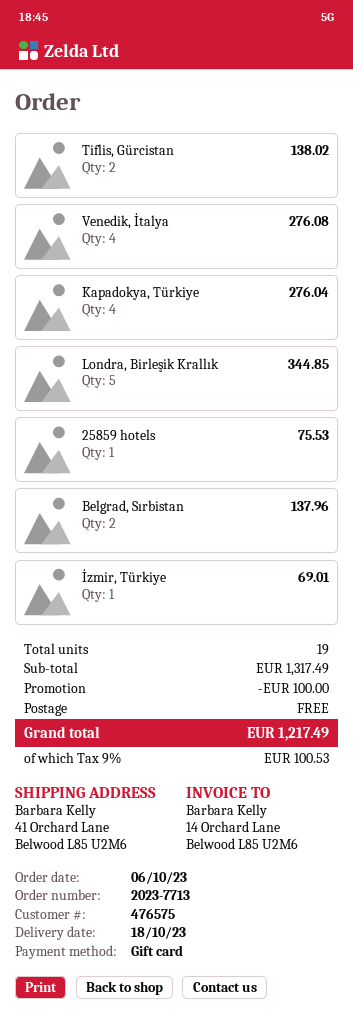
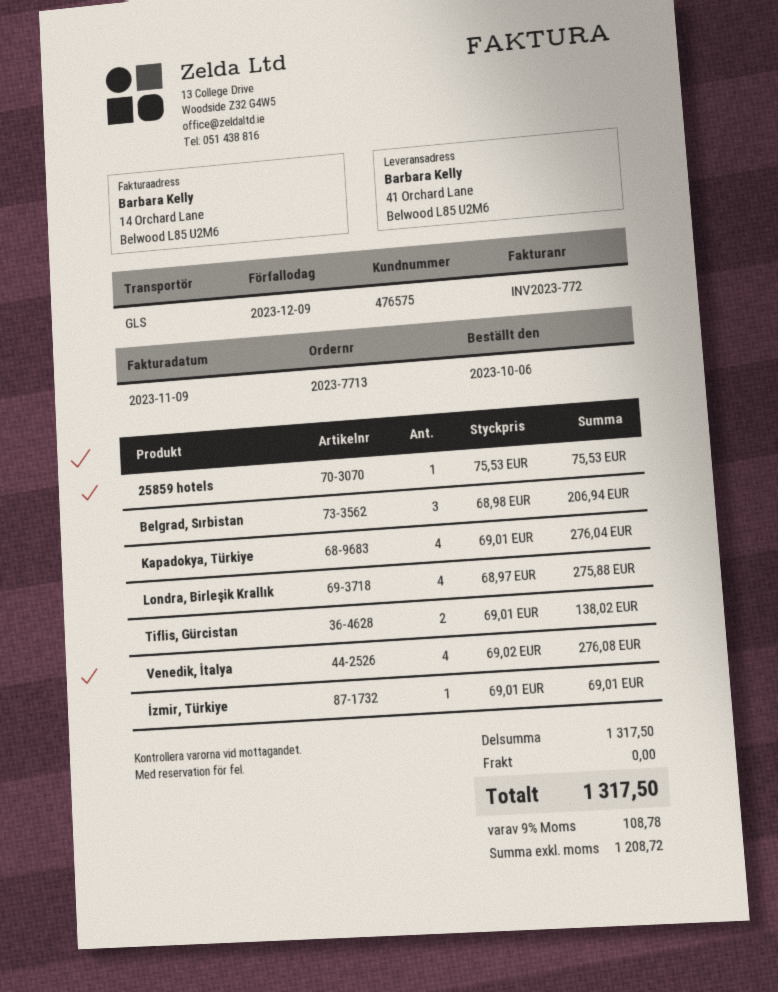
Londra, Birleşik Krallık: 5 for 344.85 -> 4 for 275.88
Belgrad, Sırbistan: 2 for 137.96 -> 3 for 206.94
subtotal: 1317.49 -> 1317.50
discount: 100.00 -> none
tax: 9% = 100.53 -> 9% = 108.78
total: 1217.49 -> 1317.50

